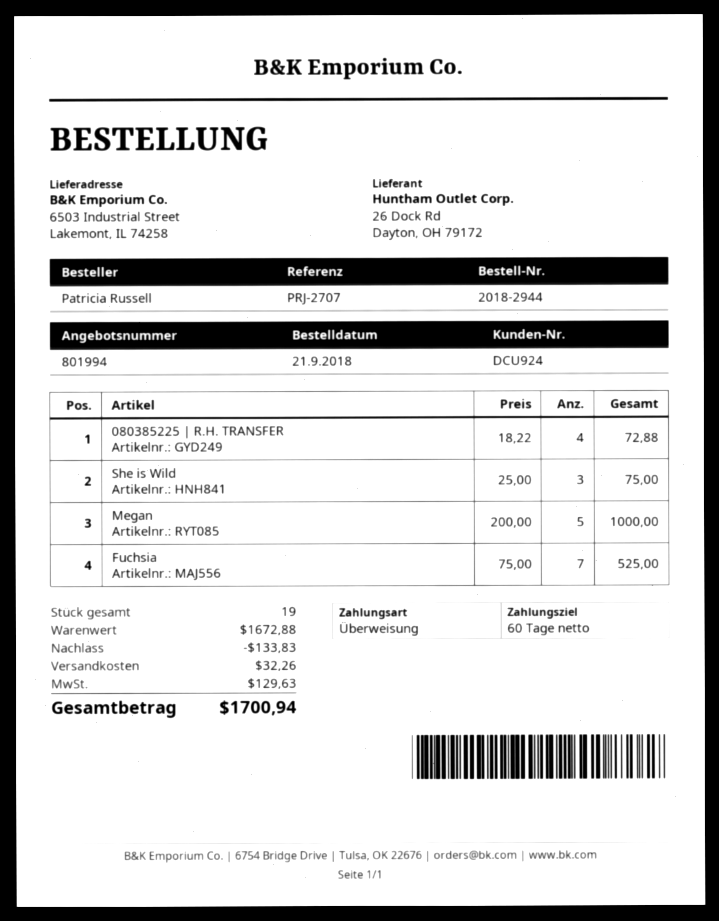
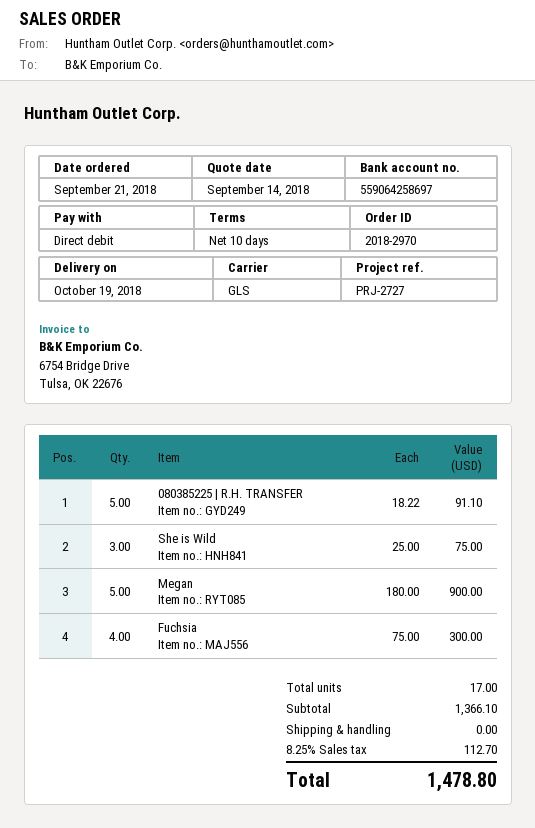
order number: 2018-2944 -> 2018-2970
payment terms: 60 days -> 10 days
reference: PRJ-2707 -> PRJ-2727
payment method: bank transfer -> direct debit
080385225 | R.H. TRANSFER: 4 x 18.22 = 72.88 -> 5 x 18.22 = 91.10
Megan: 5 x 200.00 = 1000.00 -> 5 x 180.00 = 900.00
Fuchsia: 7 x 75.00 = 525.00 -> 4 x 75.00 = 300.00
total quantity: 19 -> 17
subtotal: 1672.88 -> 1366.10
discount: 133.83 -> none
shipping: 32.26 -> 0.00
tax: 129.63 -> 112.70
total: 1700.94 -> 1478.80

